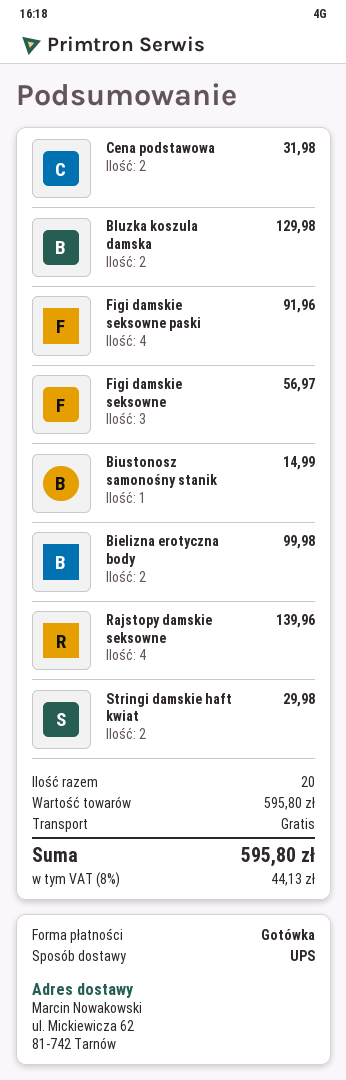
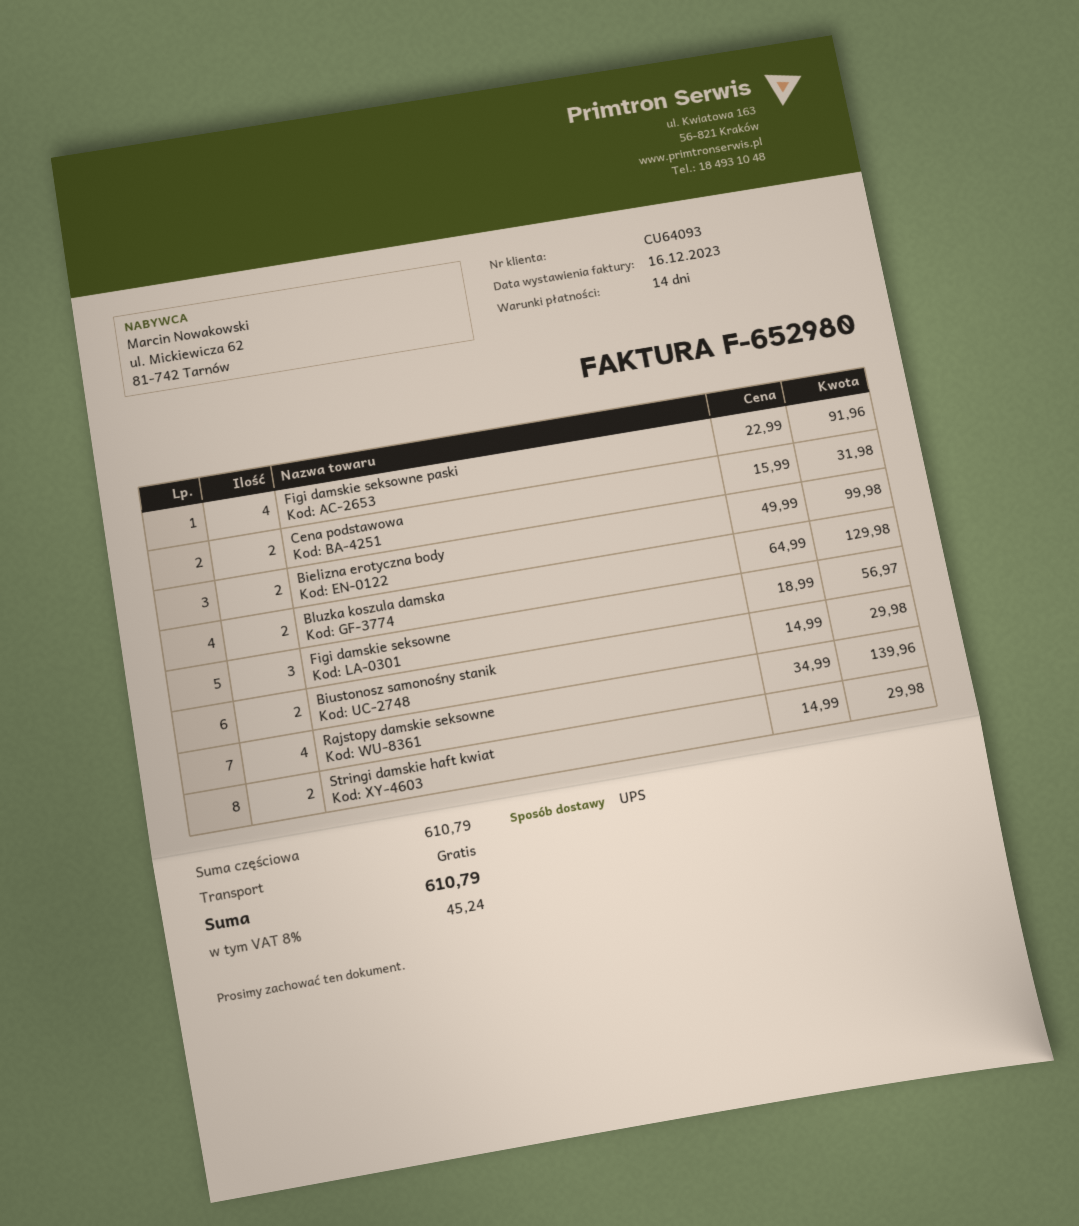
Biustonosz samonośny stanik: 1 for 14.99 -> 2 for 29.98
subtotal: 595.80 -> 610.79
tax: 8% = 44.13 -> 8% = 45.24
total: 595.80 -> 610.79

